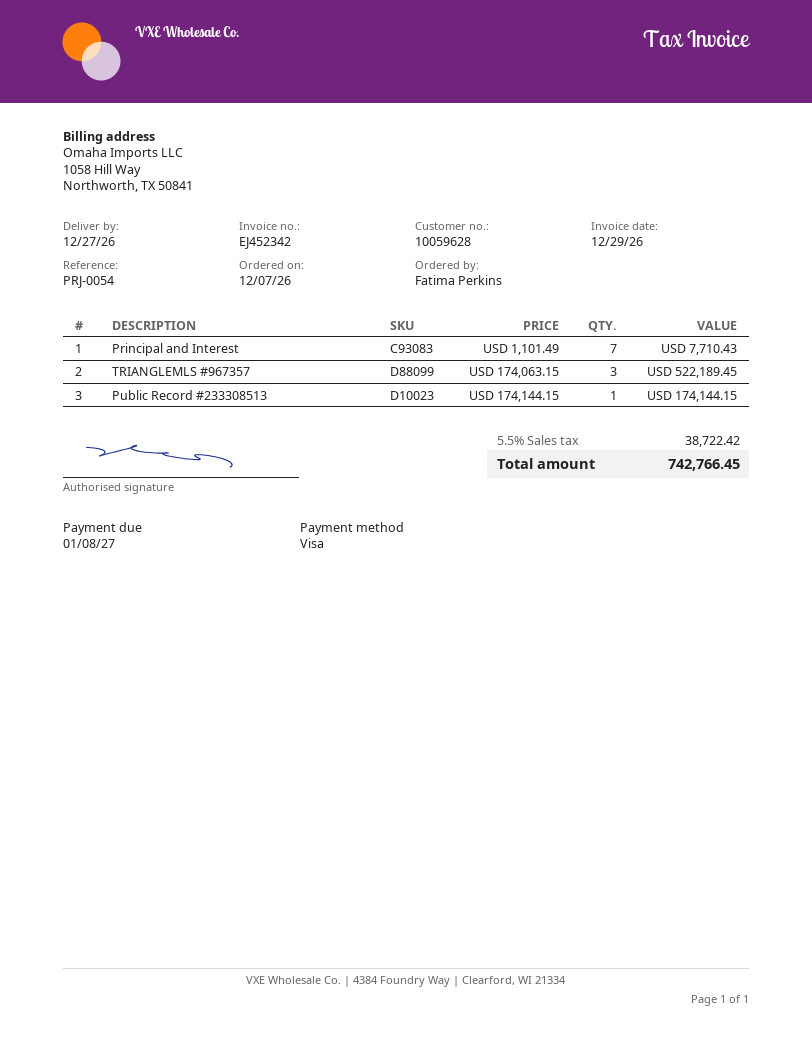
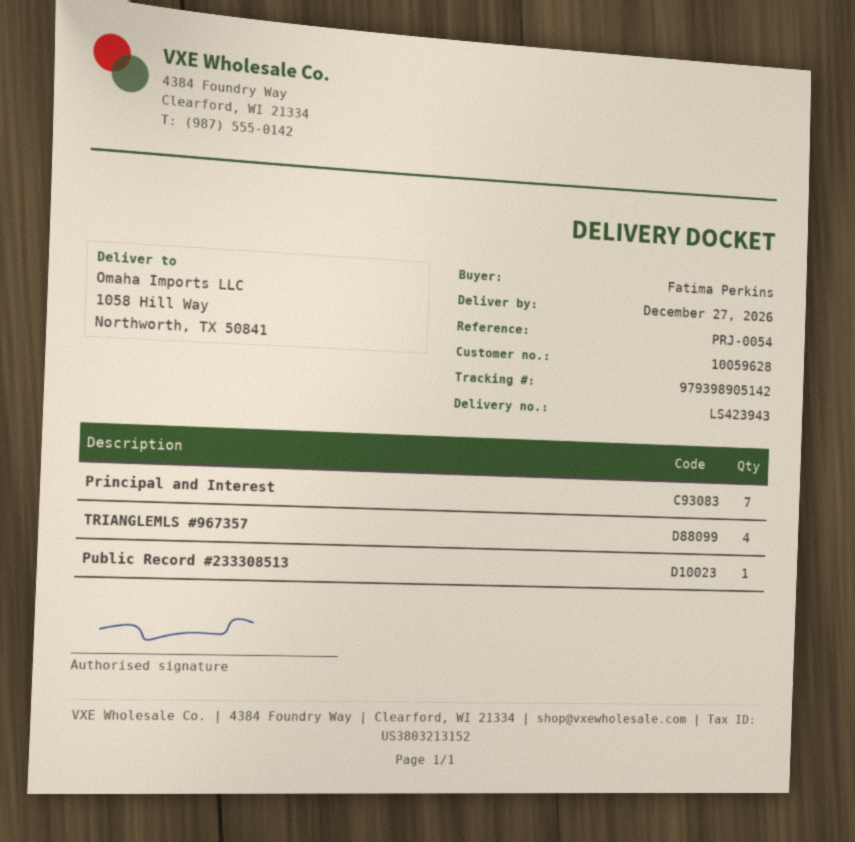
TRIANGLEMLS #967357: 3 -> 4

